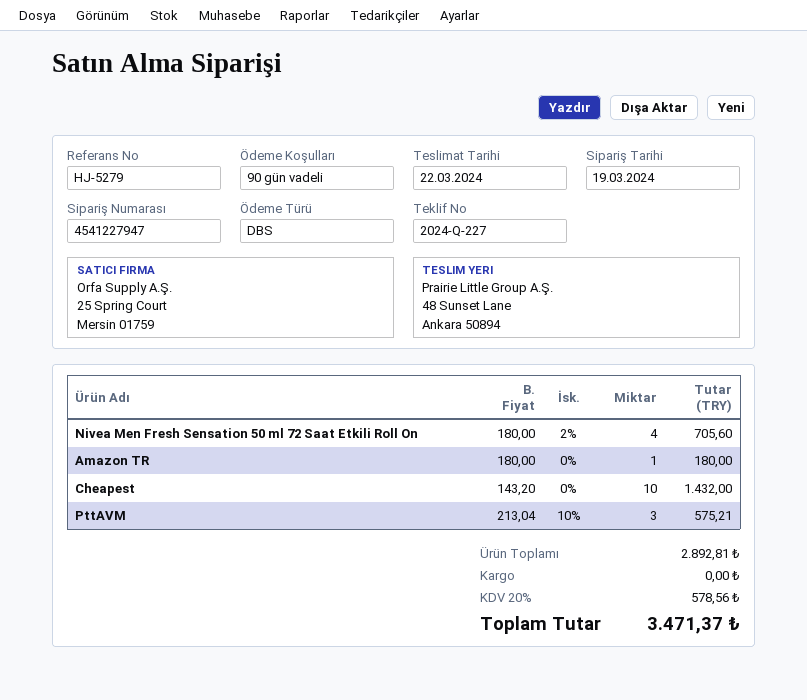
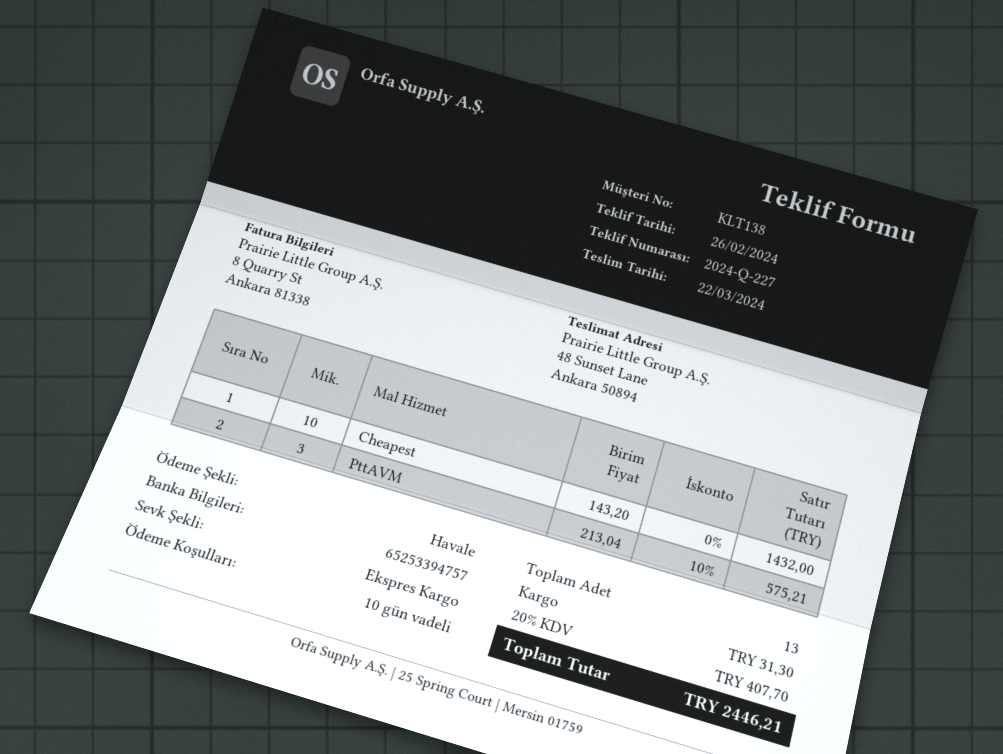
payment terms: 90 days -> 10 days
payment method: direct debit -> bank transfer
Nivea Men Fresh Sensation 50 ml 72 Saat Etkili Roll On: 4 x 180.00 - 2% = 705.60 -> none
Amazon TR: 1 x 180.00 = 180.00 -> none
shipping: 0.00 -> 31.30
tax: 20% = 578.56 -> 20% = 407.70
total: 3471.37 -> 2446.21

